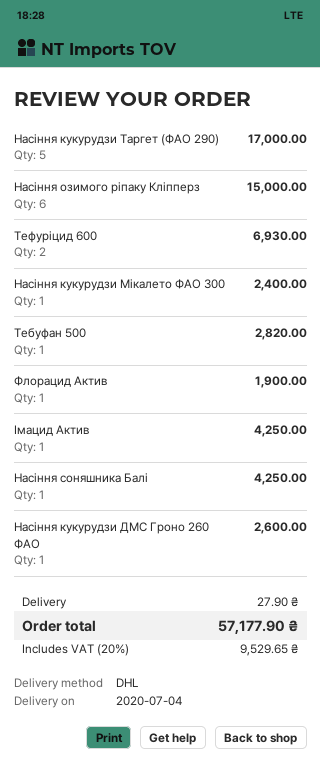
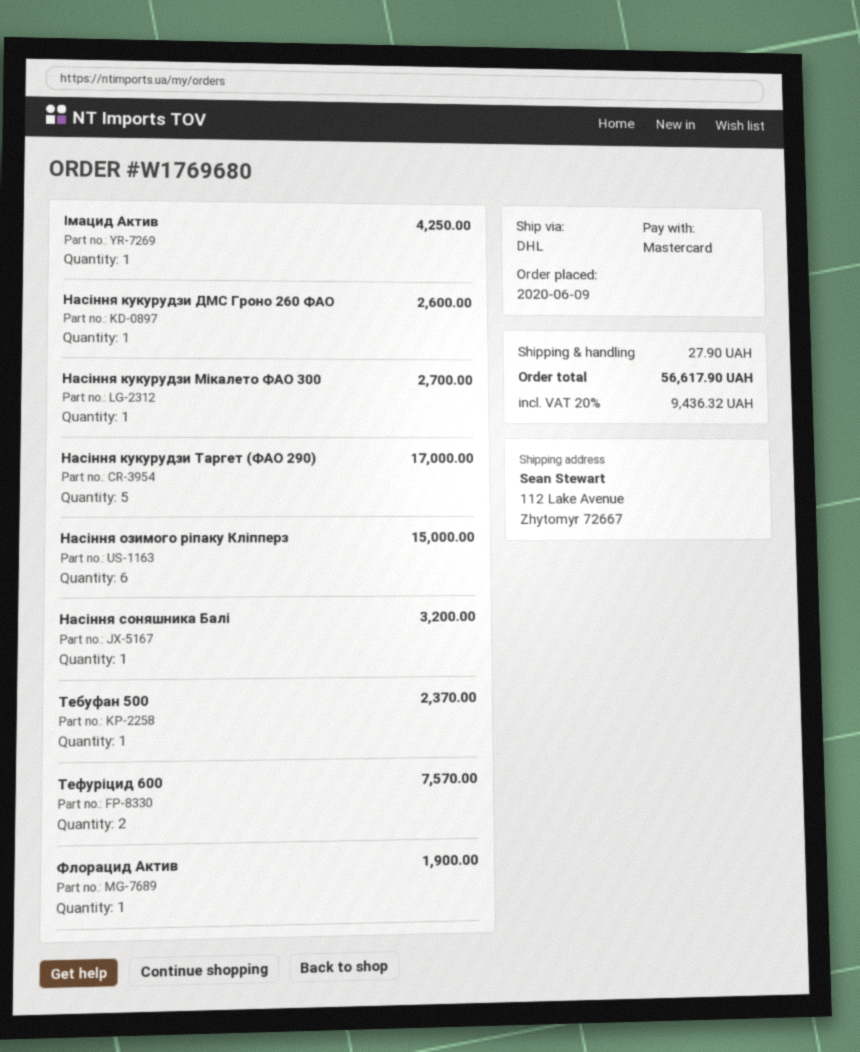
Тефуріцид 600: 2 for 6930.00 -> 2 for 7570.00
Насіння кукурудзи Мікалето ФАО 300: 1 for 2400.00 -> 1 for 2700.00
Тебуфан 500: 1 for 2820.00 -> 1 for 2370.00
Насіння соняшника Балі: 1 for 4250.00 -> 1 for 3200.00
tax: 20% = 9529.65 -> 20% = 9436.32
total: 57177.90 -> 56617.90

